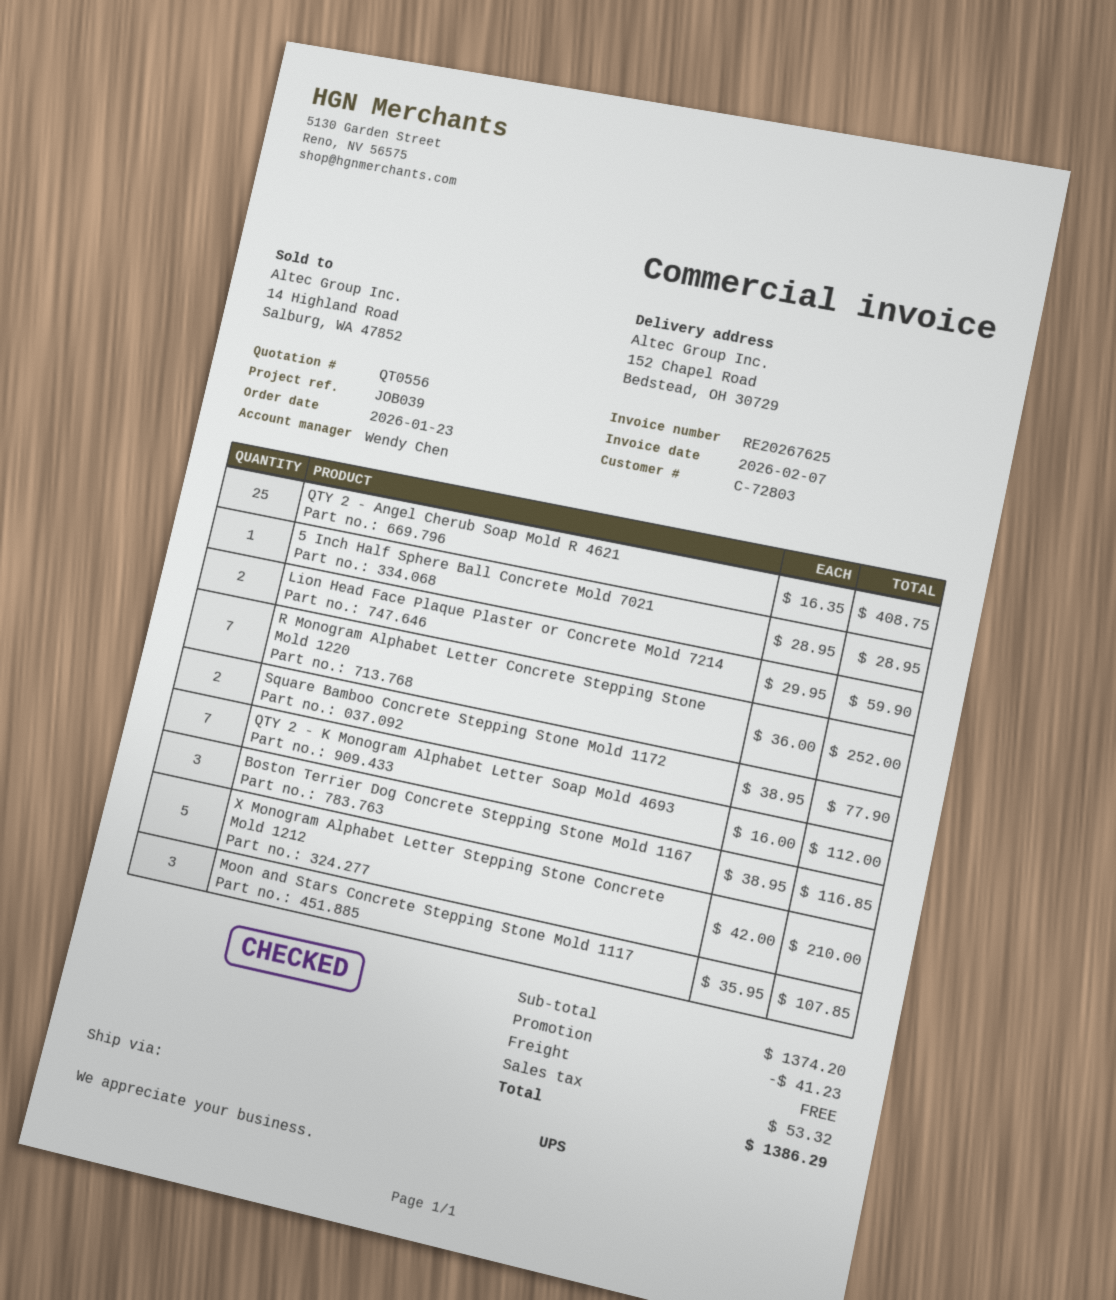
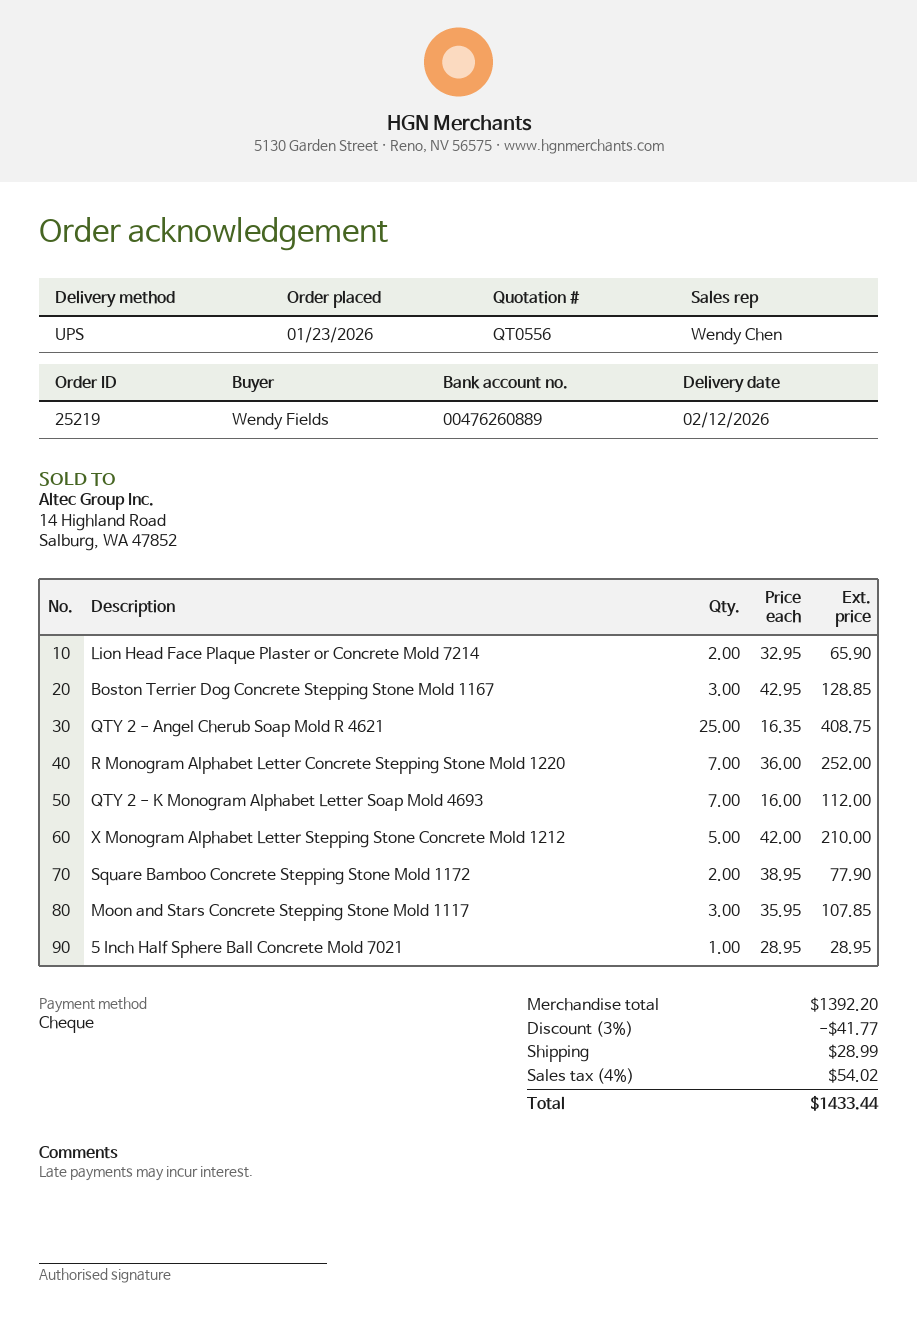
Lion Head Face Plaque Plaster or Concrete Mold 7214: 2 x 29.95 = 59.90 -> 2 x 32.95 = 65.90
Boston Terrier Dog Concrete Stepping Stone Mold 1167: 3 x 38.95 = 116.85 -> 3 x 42.95 = 128.85
subtotal: 1374.20 -> 1392.20
discount: 41.23 -> 41.77
shipping: 0.00 -> 28.99
tax: 53.32 -> 54.02
total: 1386.29 -> 1433.44

